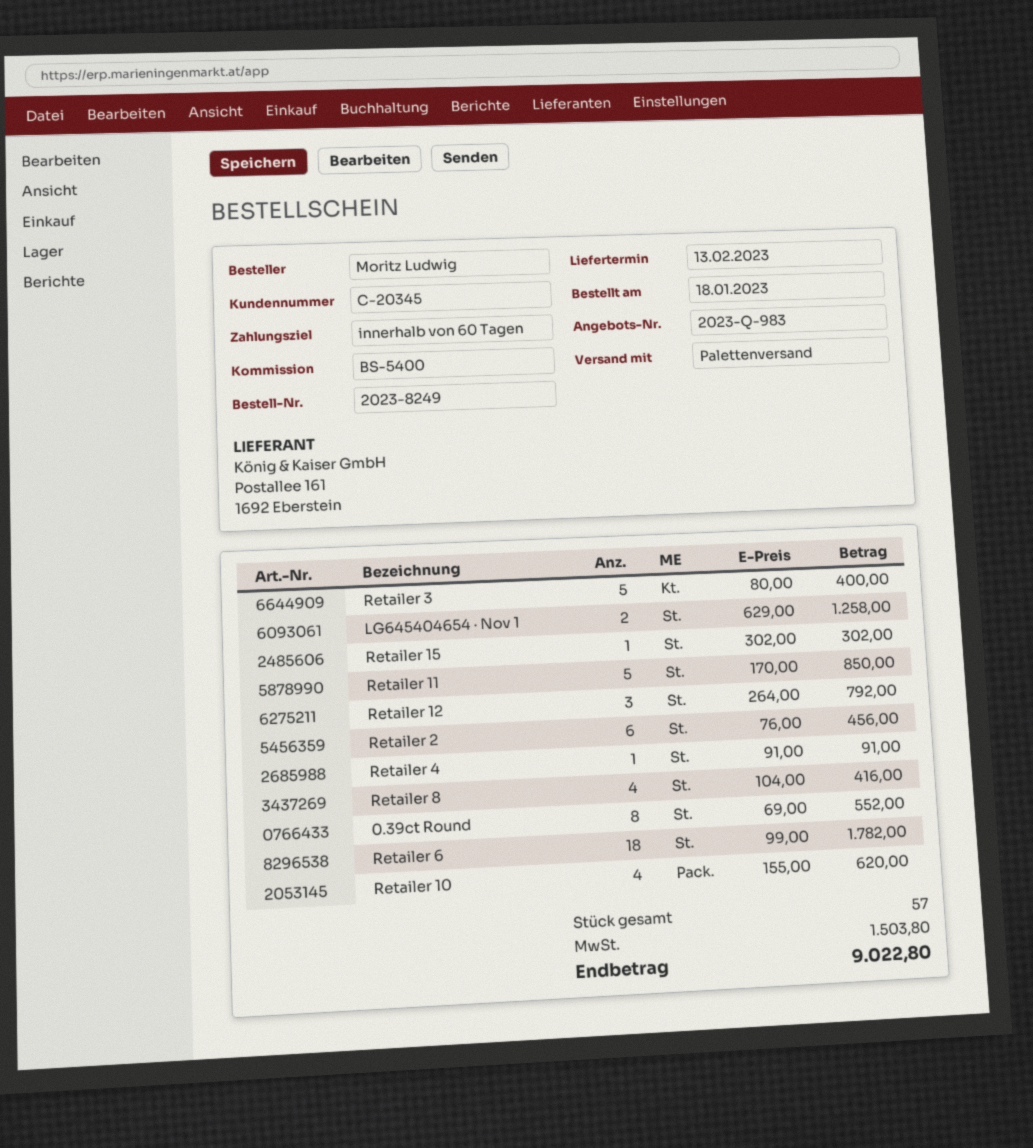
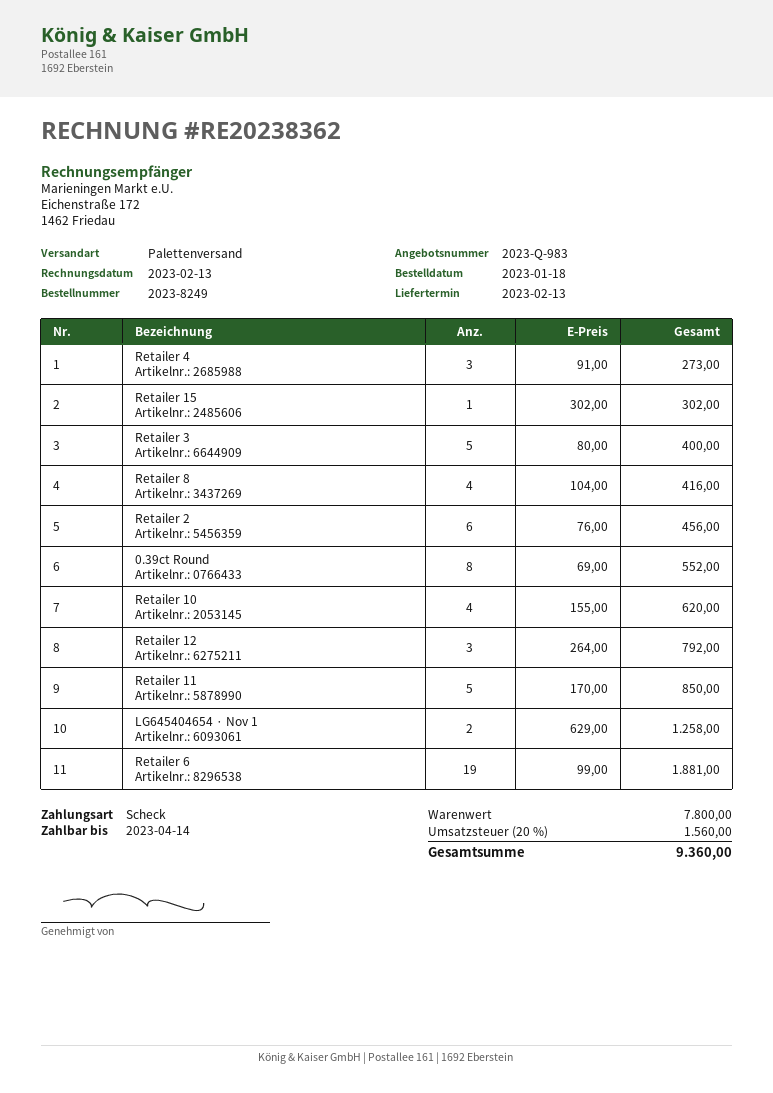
Retailer 4: 1 x 91.00 = 91.00 -> 3 x 91.00 = 273.00
Retailer 6: 18 x 99.00 = 1782.00 -> 19 x 99.00 = 1881.00
tax: 1503.80 -> 1560.00
total: 9022.80 -> 9360.00

